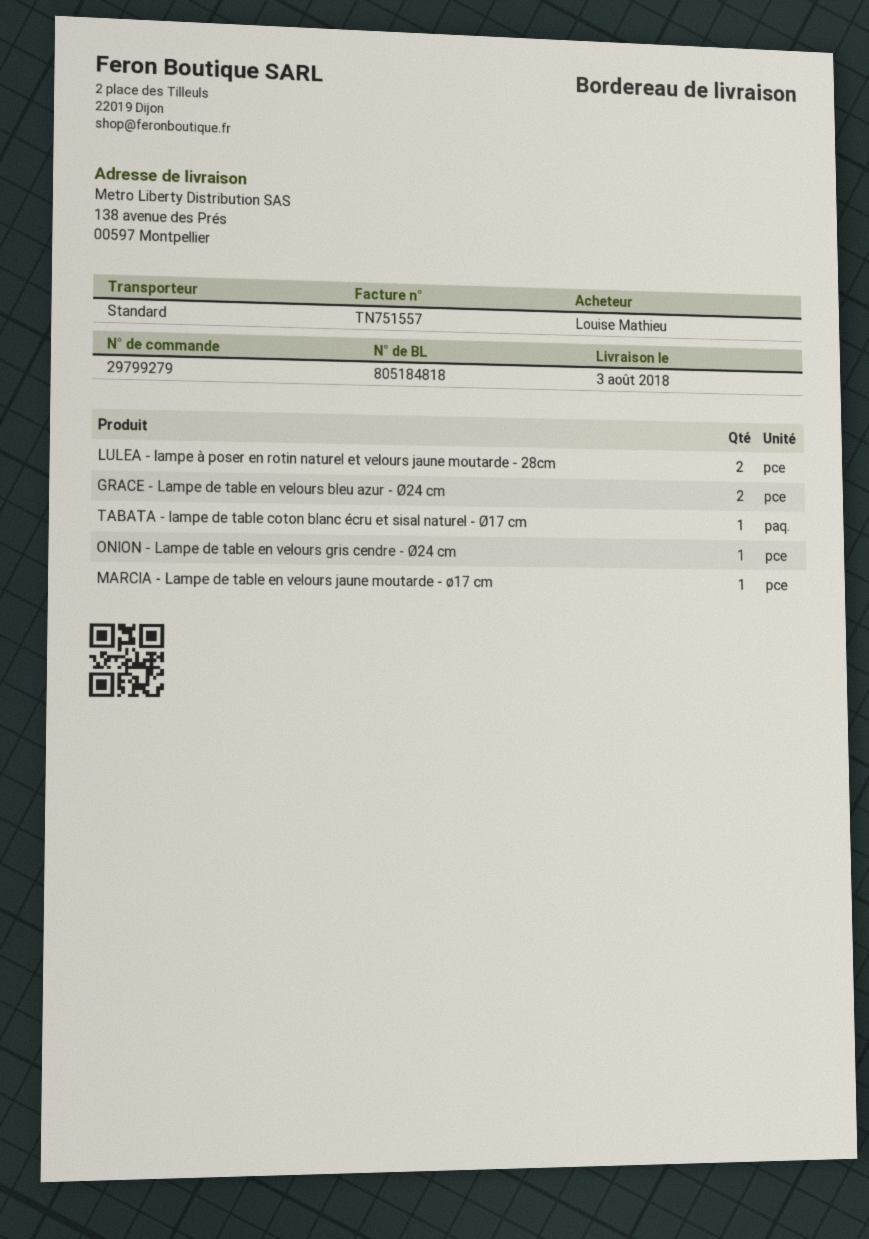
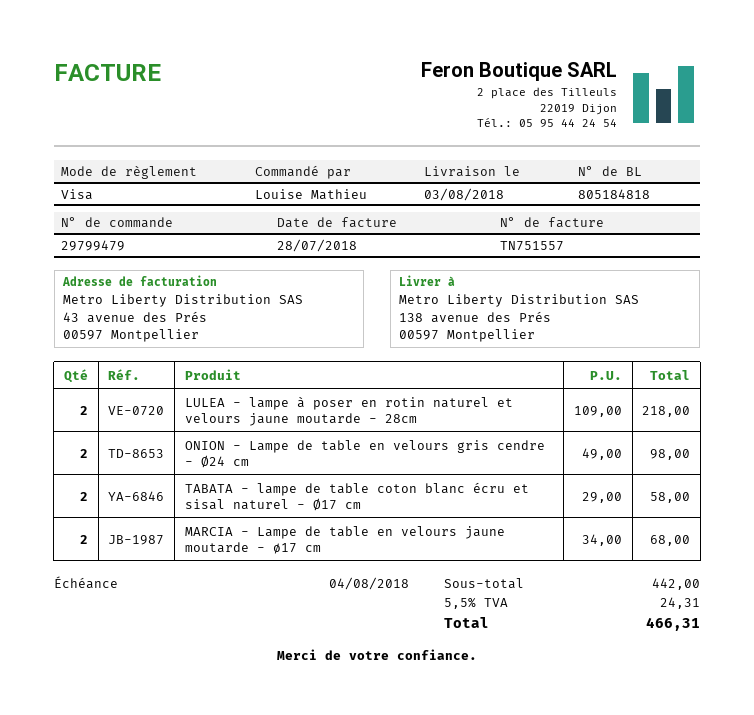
order number: 29799279 -> 29799479
GRACE - Lampe de table en velours bleu azur - Ø24 cm: 2 -> none
TABATA - lampe de table coton blanc écru et sisal naturel - Ø17 cm: 1 -> 2
ONION - Lampe de table en velours gris cendre - Ø24 cm: 1 -> 2
MARCIA - Lampe de table en velours jaune moutarde - ø17 cm: 1 -> 2

